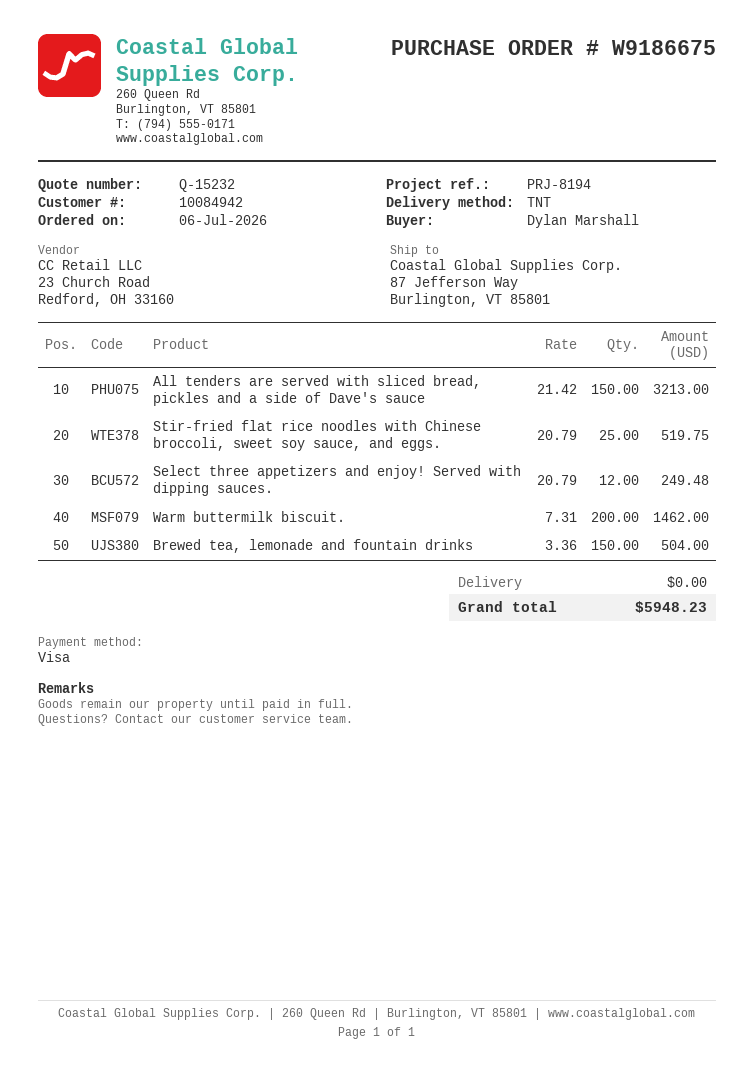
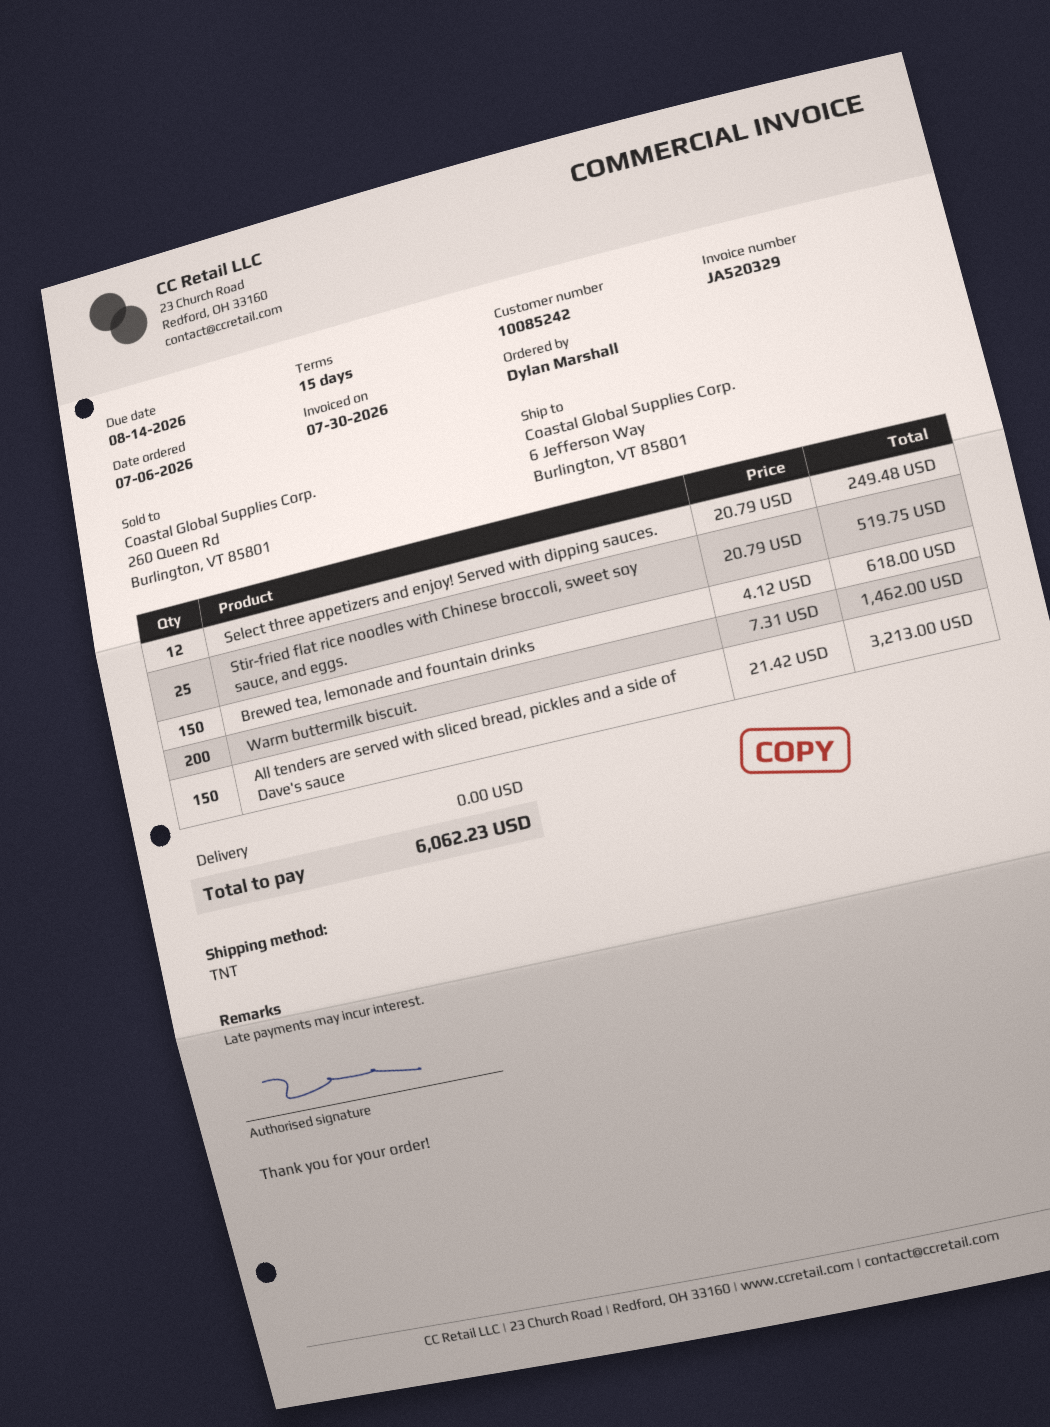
customer number: 10084942 -> 10085242
ship to: 87 Jefferson Way, Burlington, VT 85801 -> 6 Jefferson Way, Burlington, VT 85801
Brewed tea, lemonade and fountain drinks: 150 x 3.36 = 504.00 -> 150 x 4.12 = 618.00
total: 5948.23 -> 6062.23

